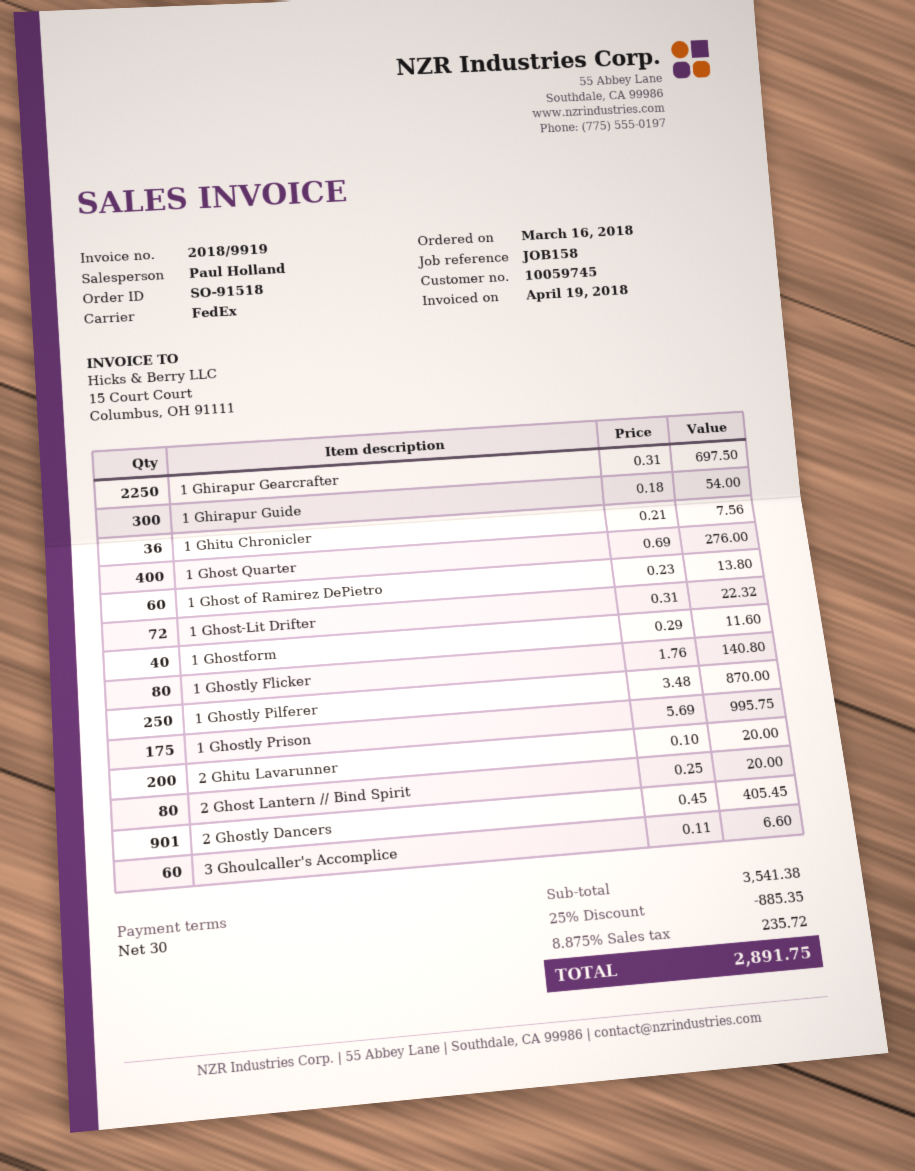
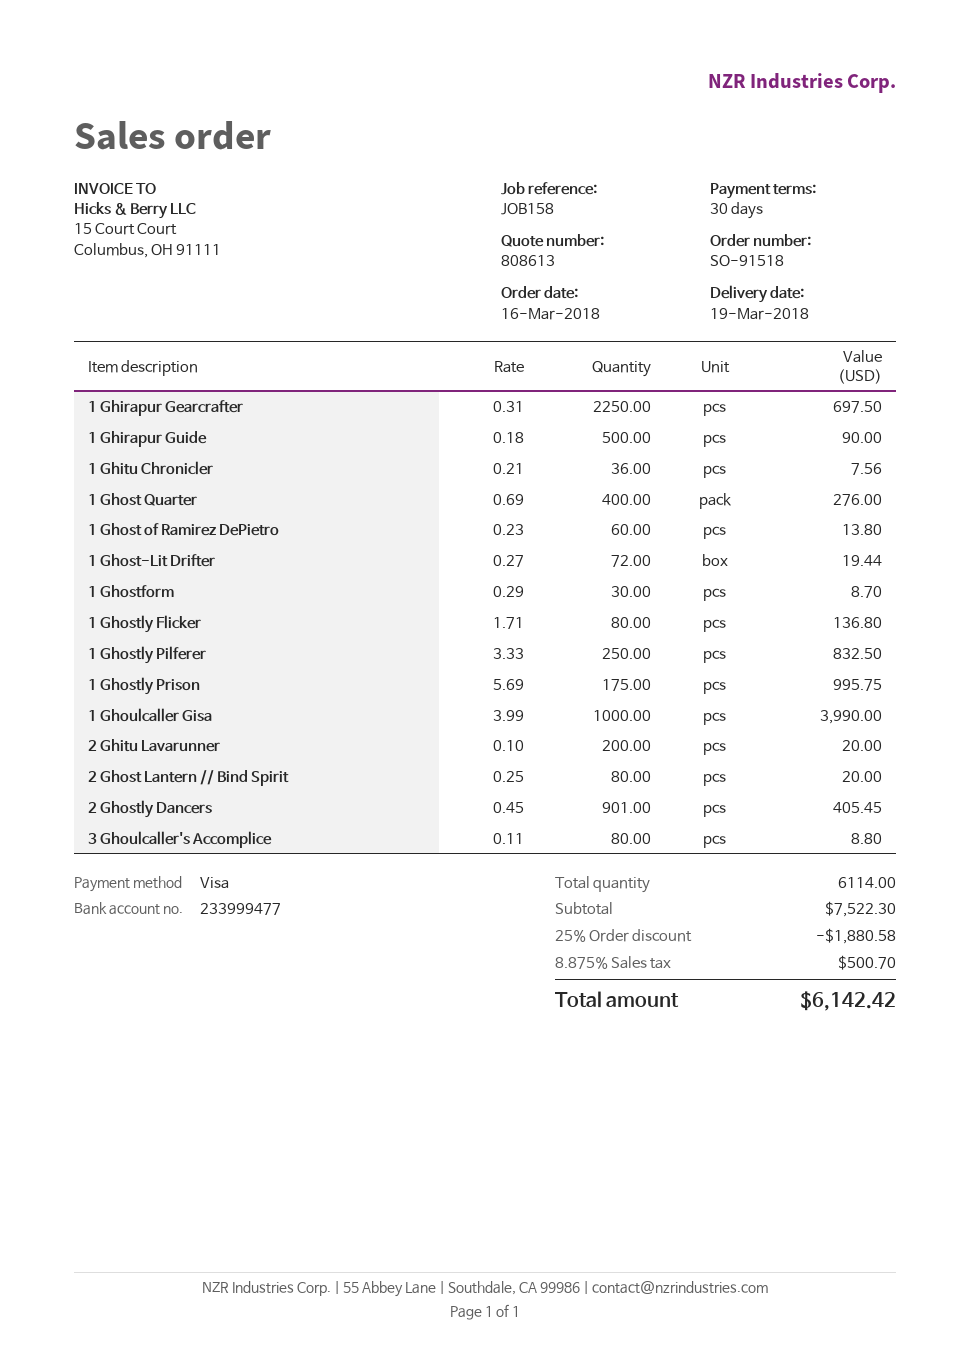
1 Ghirapur Guide: 300 x 0.18 = 54.00 -> 500 x 0.18 = 90.00
1 Ghost-Lit Drifter: 72 x 0.31 = 22.32 -> 72 x 0.27 = 19.44
1 Ghostform: 40 x 0.29 = 11.60 -> 30 x 0.29 = 8.70
1 Ghostly Flicker: 80 x 1.76 = 140.80 -> 80 x 1.71 = 136.80
1 Ghostly Pilferer: 250 x 3.48 = 870.00 -> 250 x 3.33 = 832.50
3 Ghoulcaller's Accomplice: 60 x 0.11 = 6.60 -> 80 x 0.11 = 8.80
1 Ghoulcaller Gisa: none -> 1000 x 3.99 = 3990.00
subtotal: 3541.38 -> 7522.30
discount: 25% = 885.35 -> 25% = 1880.58
tax: 8.875% = 235.72 -> 8.875% = 500.70
total: 2891.75 -> 6142.42

